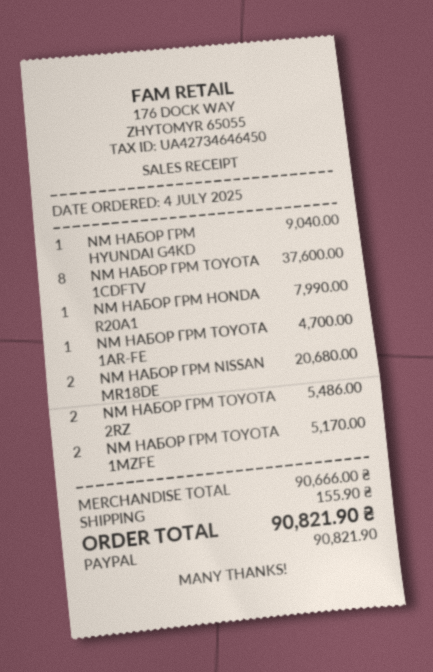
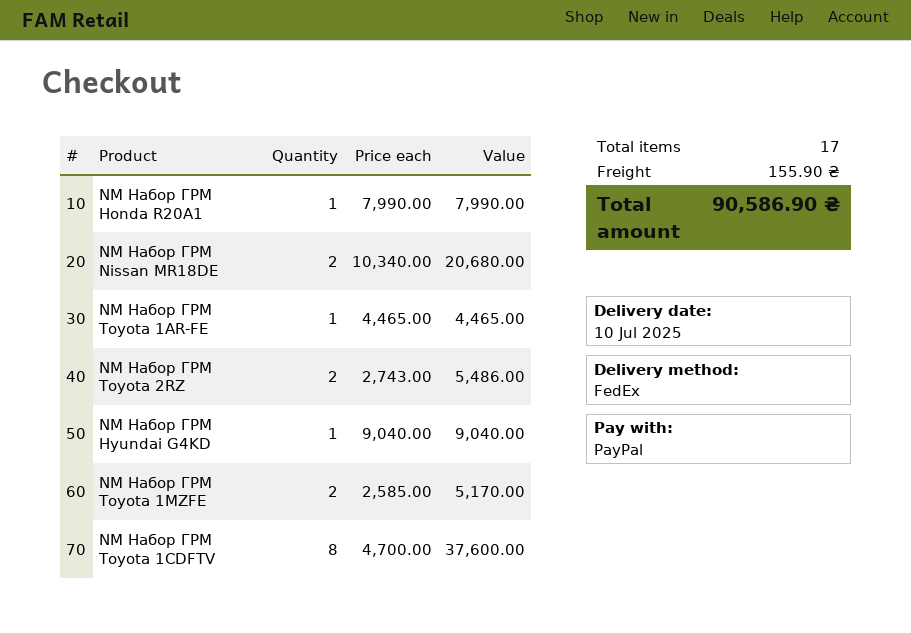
NM НАБОР ГРМ TOYOTA 1AR-FE: 1 for 4700.00 -> 1 for 4465.00
total: 90821.90 -> 90586.90

